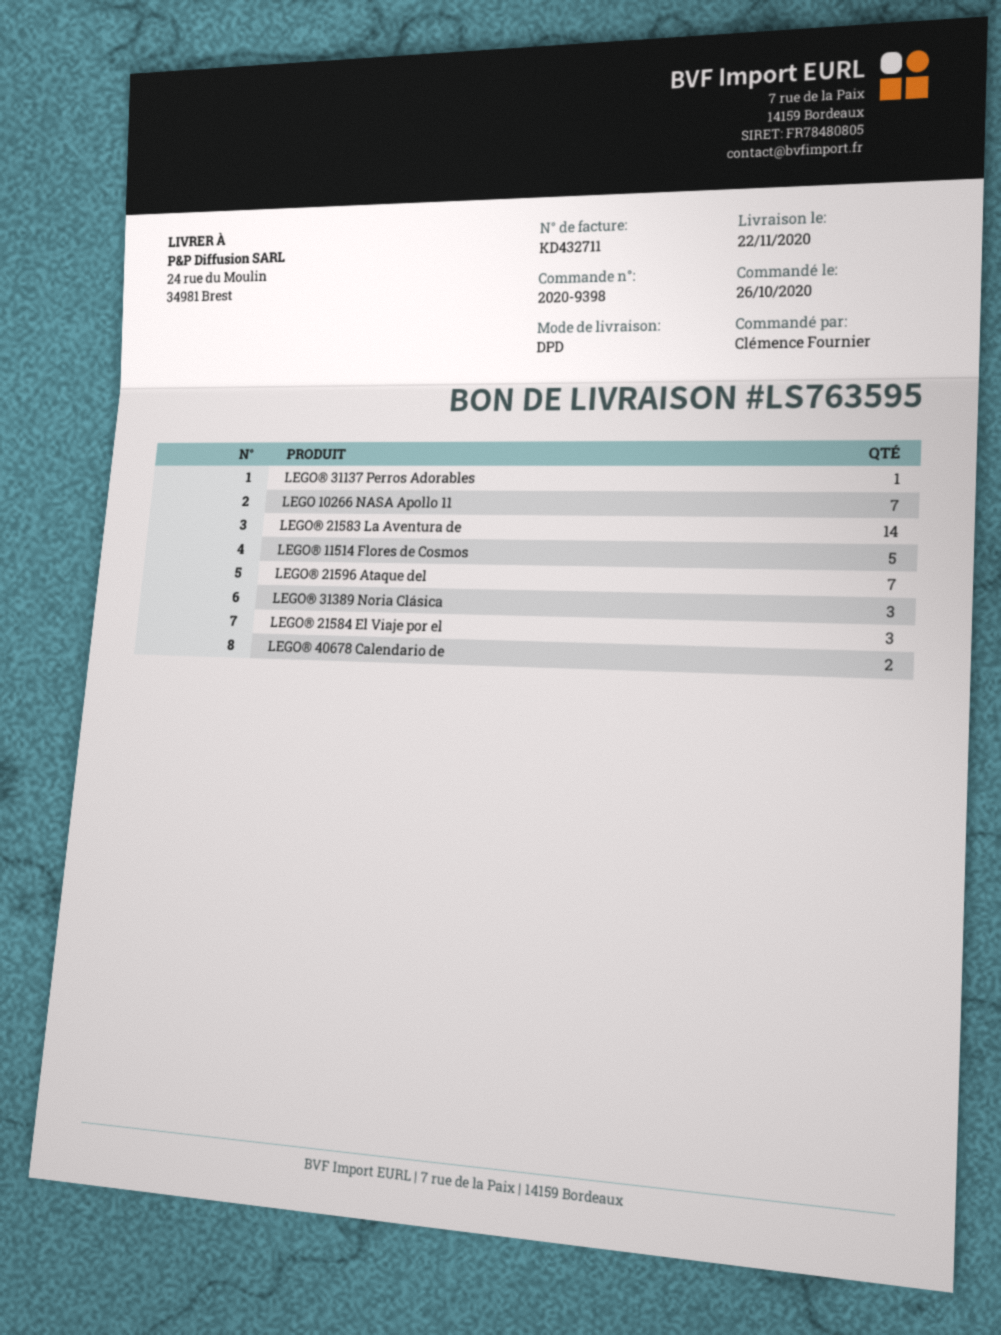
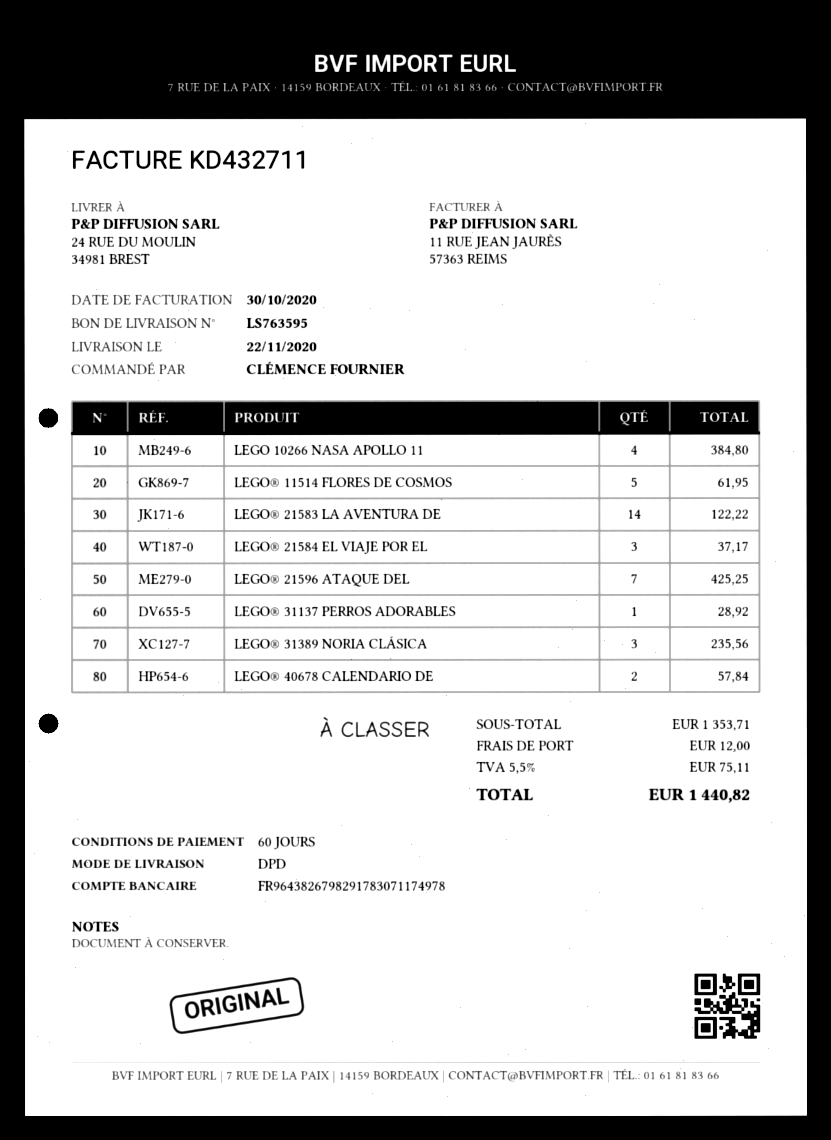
LEGO 10266 NASA Apollo 11: 7 -> 4

